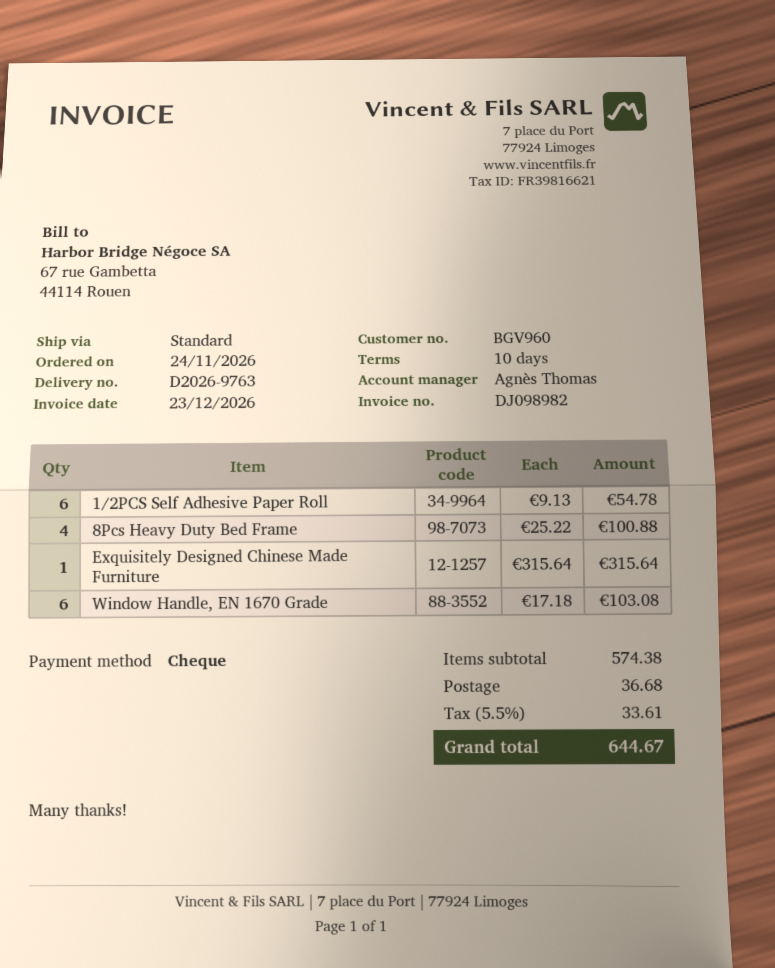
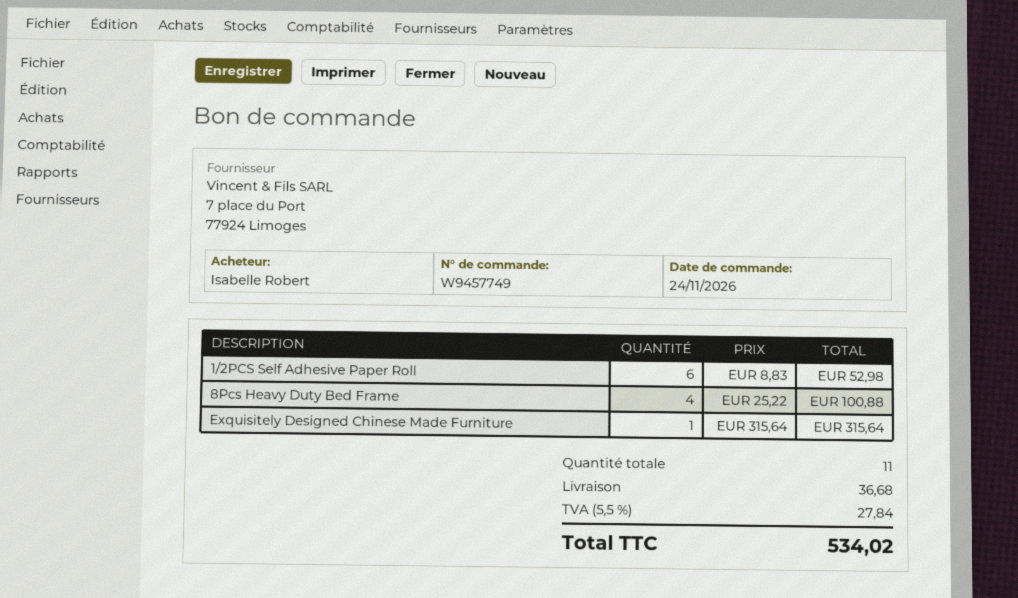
1/2PCS Self Adhesive Paper Roll: 6 x 9.13 = 54.78 -> 6 x 8.83 = 52.98
Window Handle, EN 1670 Grade: 6 x 17.18 = 103.08 -> none
tax: 5.5% = 33.61 -> 5.5% = 27.84
total: 644.67 -> 534.02

